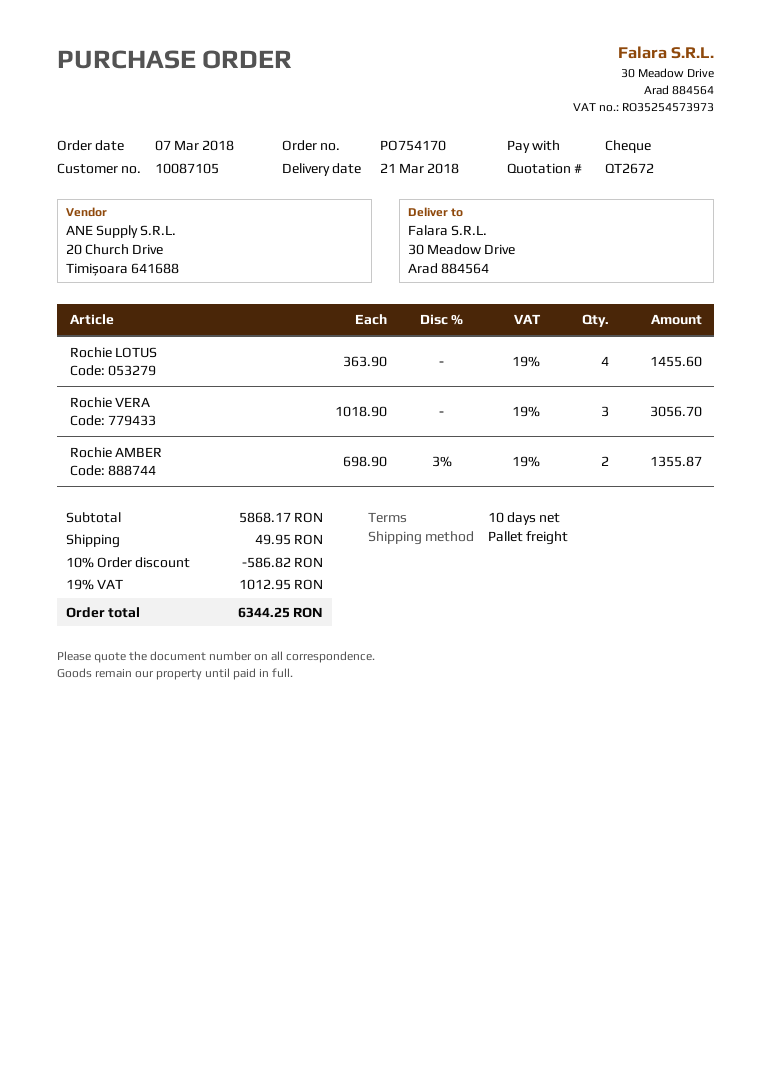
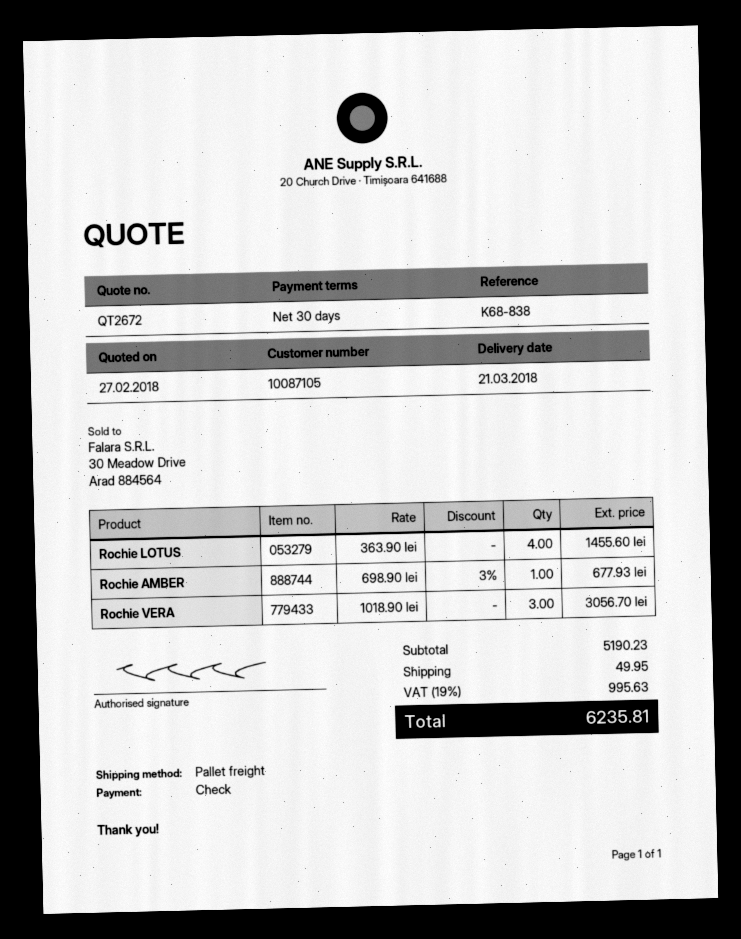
payment terms: 10 days -> 30 days
Rochie AMBER: 2 x 698.90 - 3% = 1355.87 -> 1 x 698.90 - 3% = 677.93
subtotal: 5868.17 -> 5190.23
discount: 10% = 586.82 -> none
tax: 19% = 1012.95 -> 19% = 995.63
total: 6344.25 -> 6235.81

